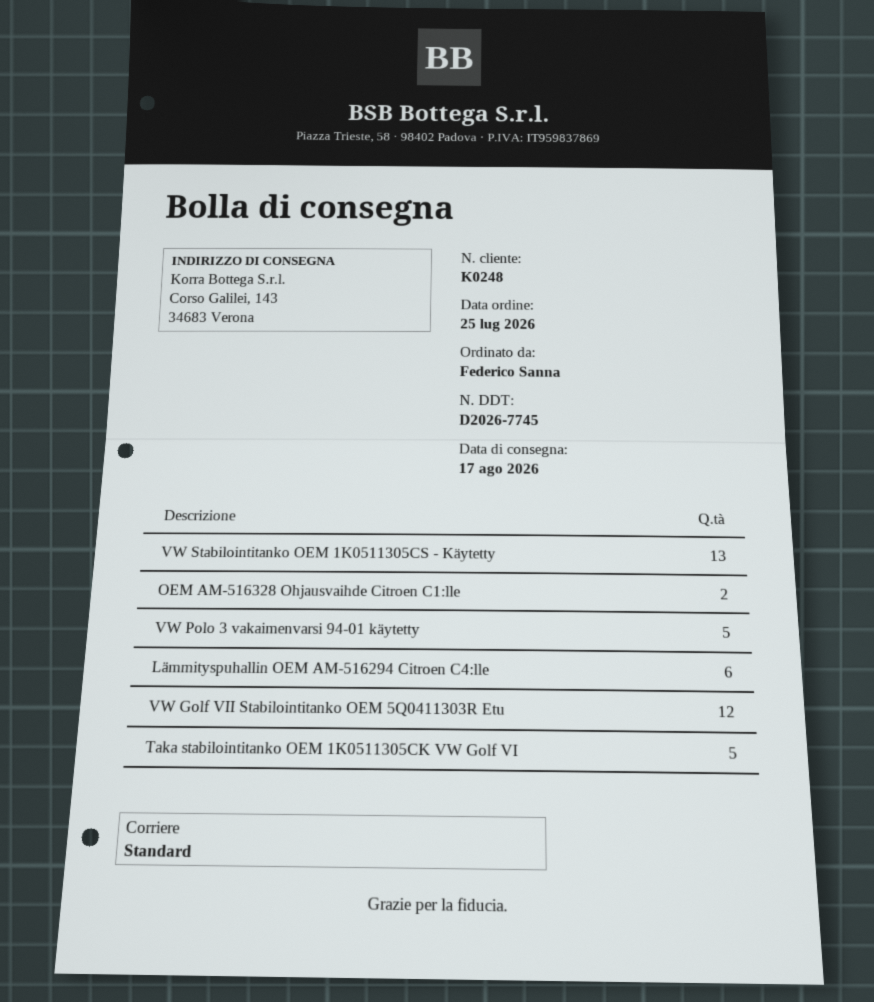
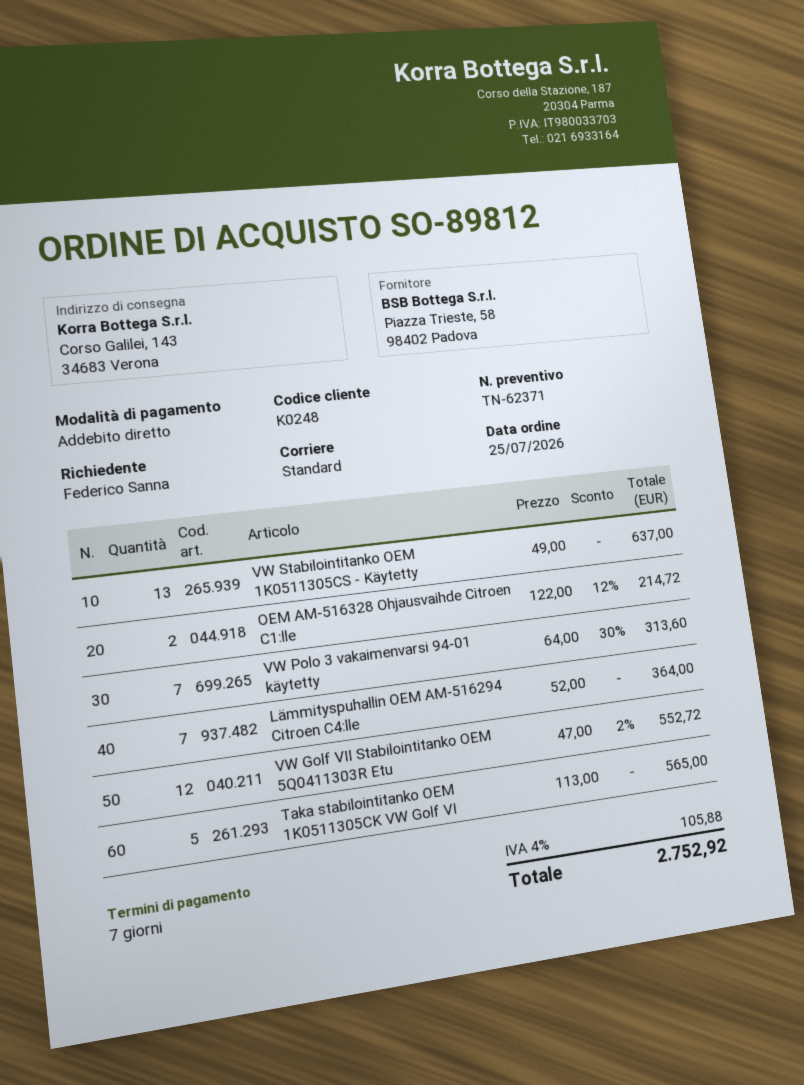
VW Polo 3 vakaimenvarsi 94-01 käytetty: 5 -> 7
Lämmityspuhallin OEM AM-516294 Citroen C4:lle: 6 -> 7

